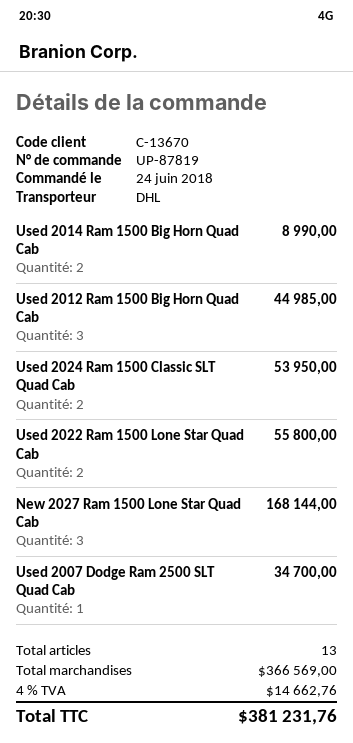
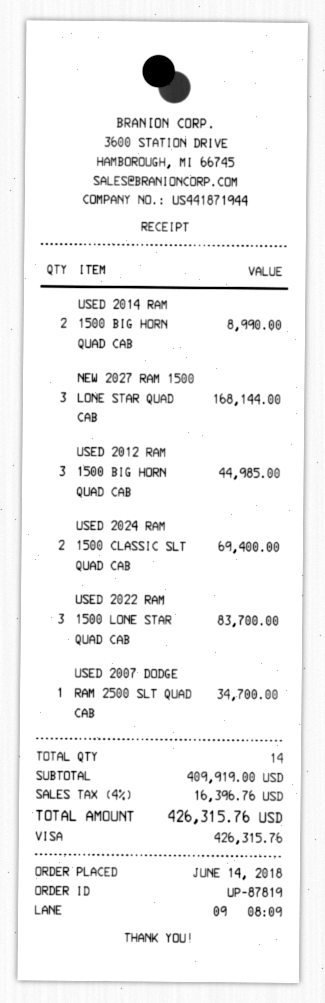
order date: 2018-06-24 -> 2018-06-14
Used 2024 Ram 1500 Classic SLT Quad Cab: 2 for 53950.00 -> 2 for 69400.00
Used 2022 Ram 1500 Lone Star Quad Cab: 2 for 55800.00 -> 3 for 83700.00
total quantity: 13 -> 14
subtotal: 366569.00 -> 409919.00
tax: 4% = 14662.76 -> 4% = 16396.76
total: 381231.76 -> 426315.76

